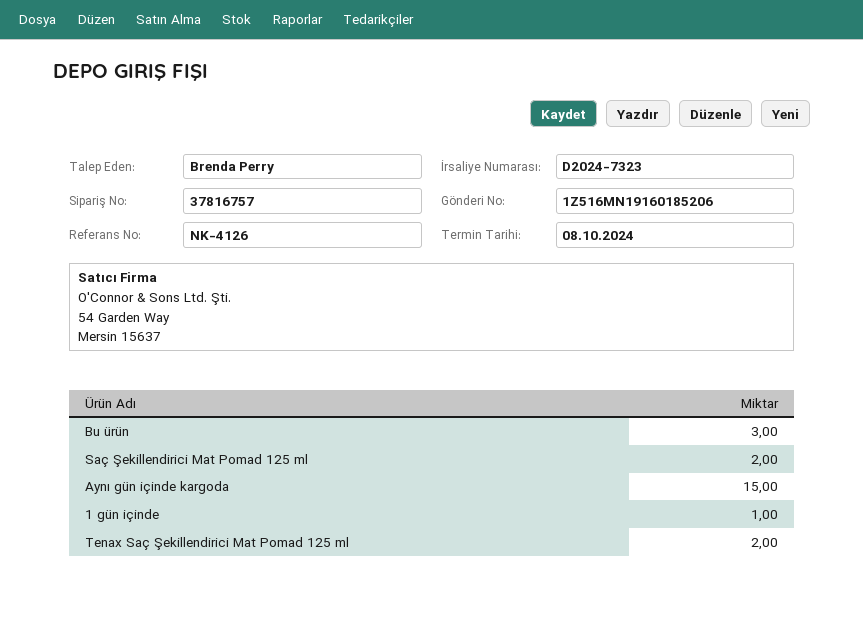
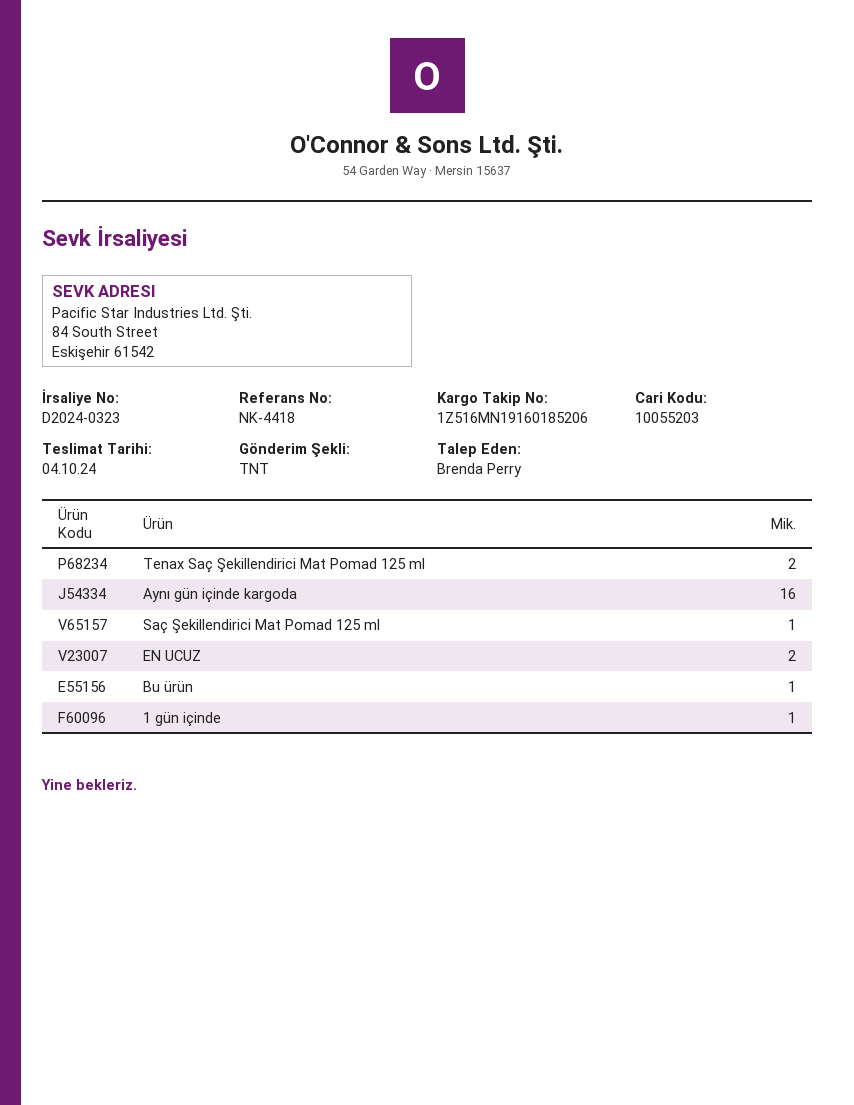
delivery note number: D2024-7323 -> D2024-0323
delivery date: 2024-10-08 -> 2024-10-04
reference: NK-4126 -> NK-4418
Bu ürün: 3 -> 1
Saç Şekillendirici Mat Pomad 125 ml: 2 -> 1
Aynı gün içinde kargoda: 15 -> 16
EN UCUZ: none -> 2

